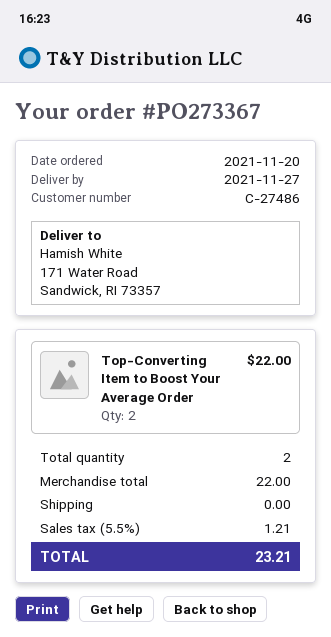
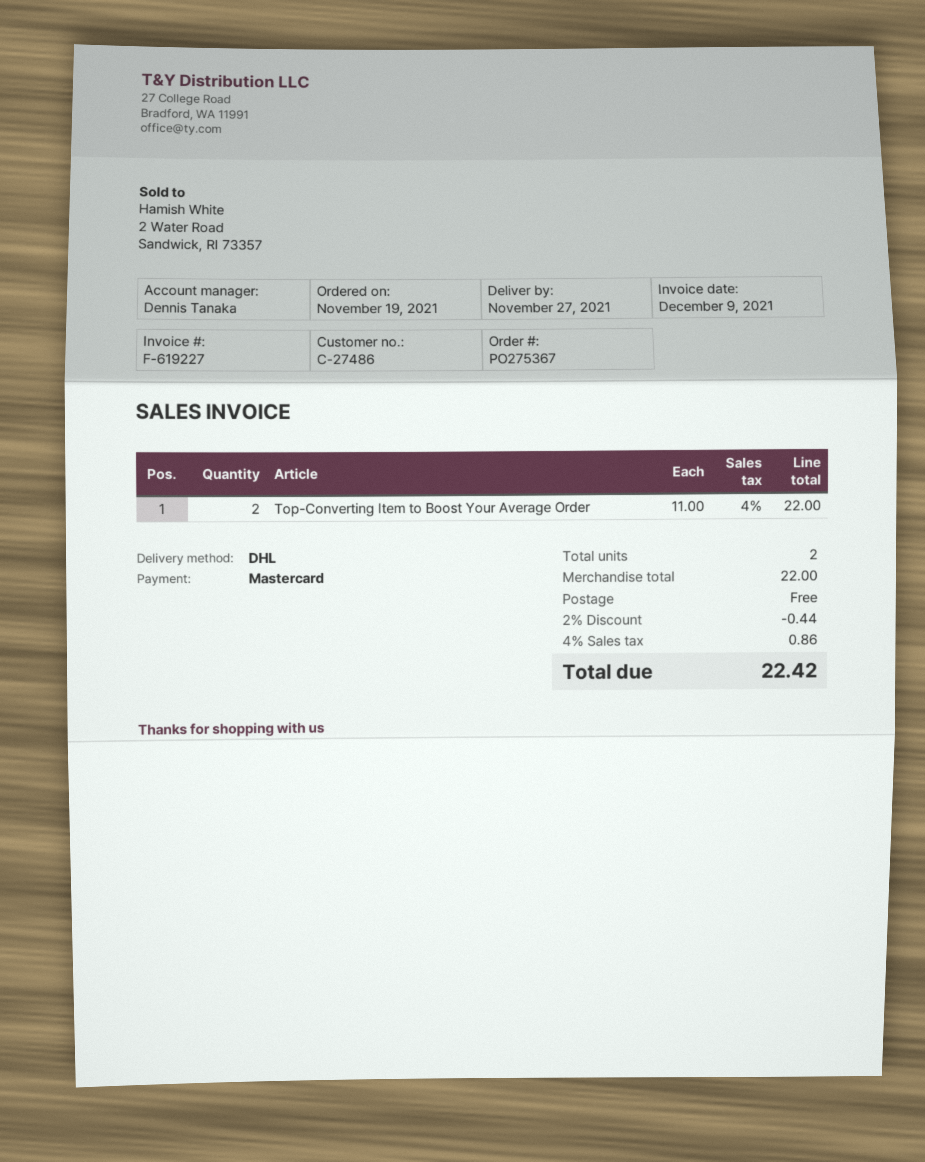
order number: PO273367 -> PO275367
order date: 2021-11-20 -> 2021-11-19
discount: none -> 2% = 0.44
tax: 5.5% = 1.21 -> 4% = 0.86
total: 23.21 -> 22.42

